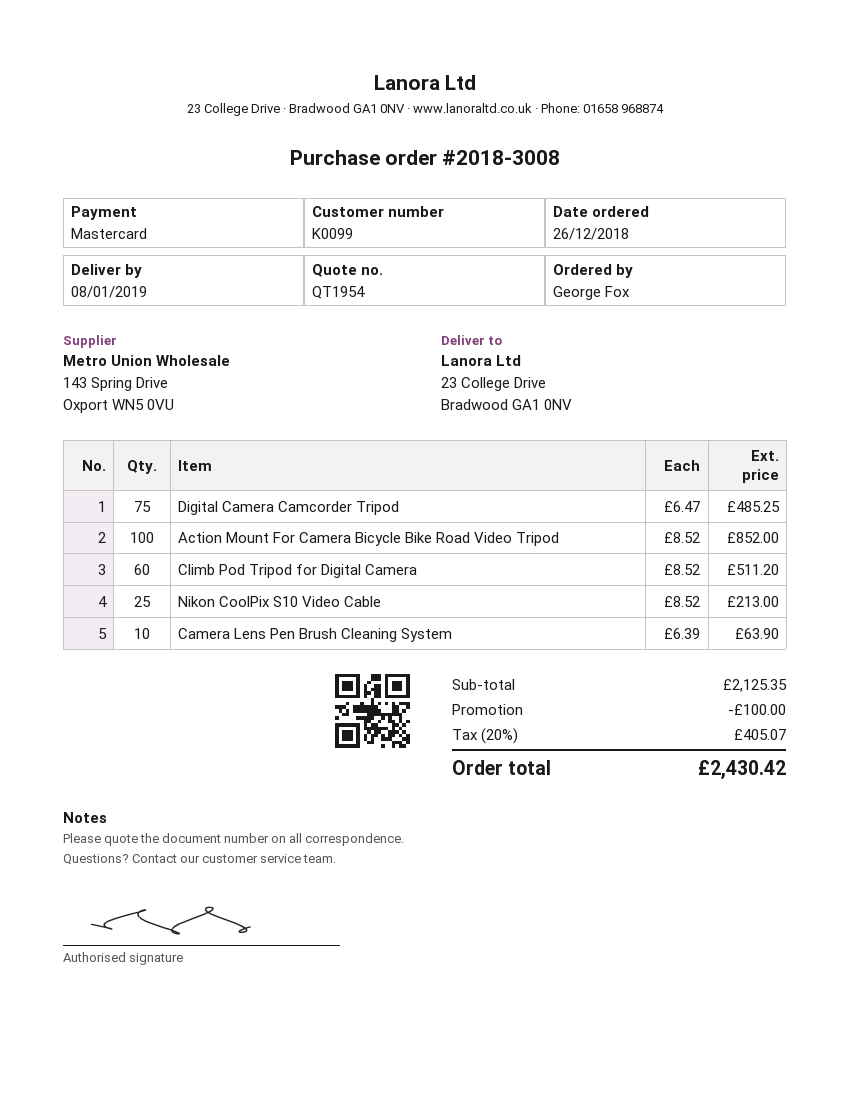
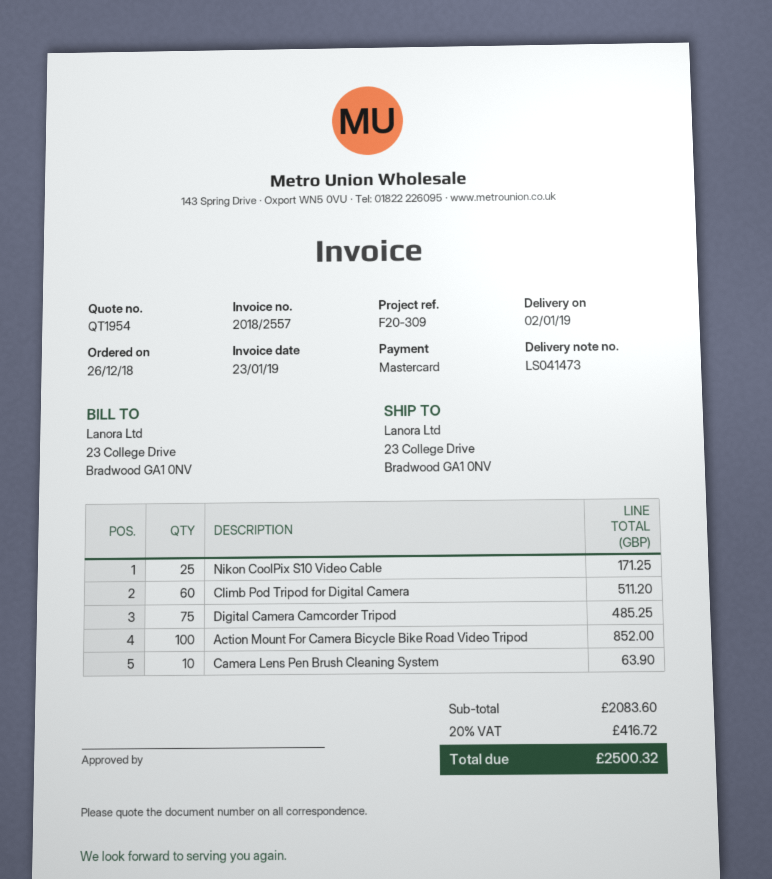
delivery date: 2019-01-08 -> 2019-01-02
Nikon CoolPix S10 Video Cable: 25 for 213.00 -> 25 for 171.25
subtotal: 2125.35 -> 2083.60
discount: 100.00 -> none
tax: 20% = 405.07 -> 20% = 416.72
total: 2430.42 -> 2500.32

